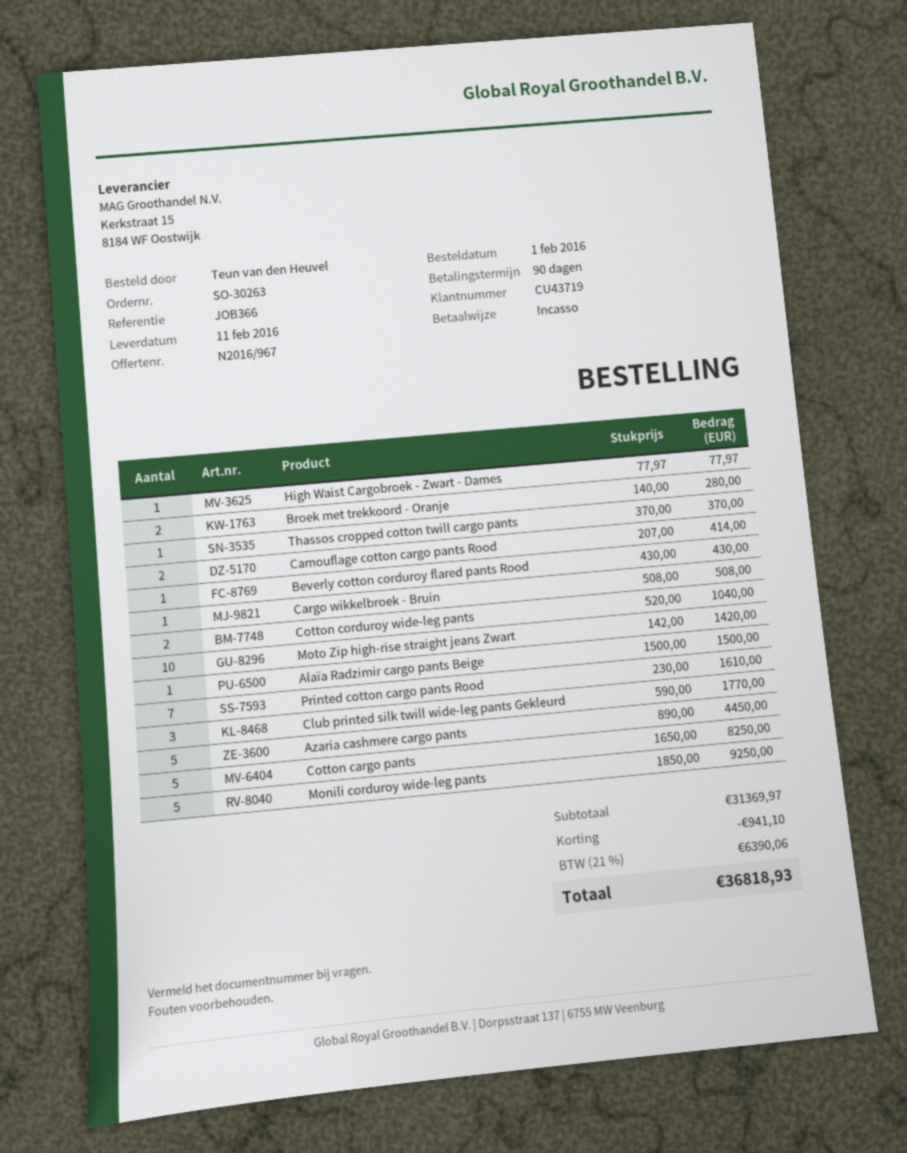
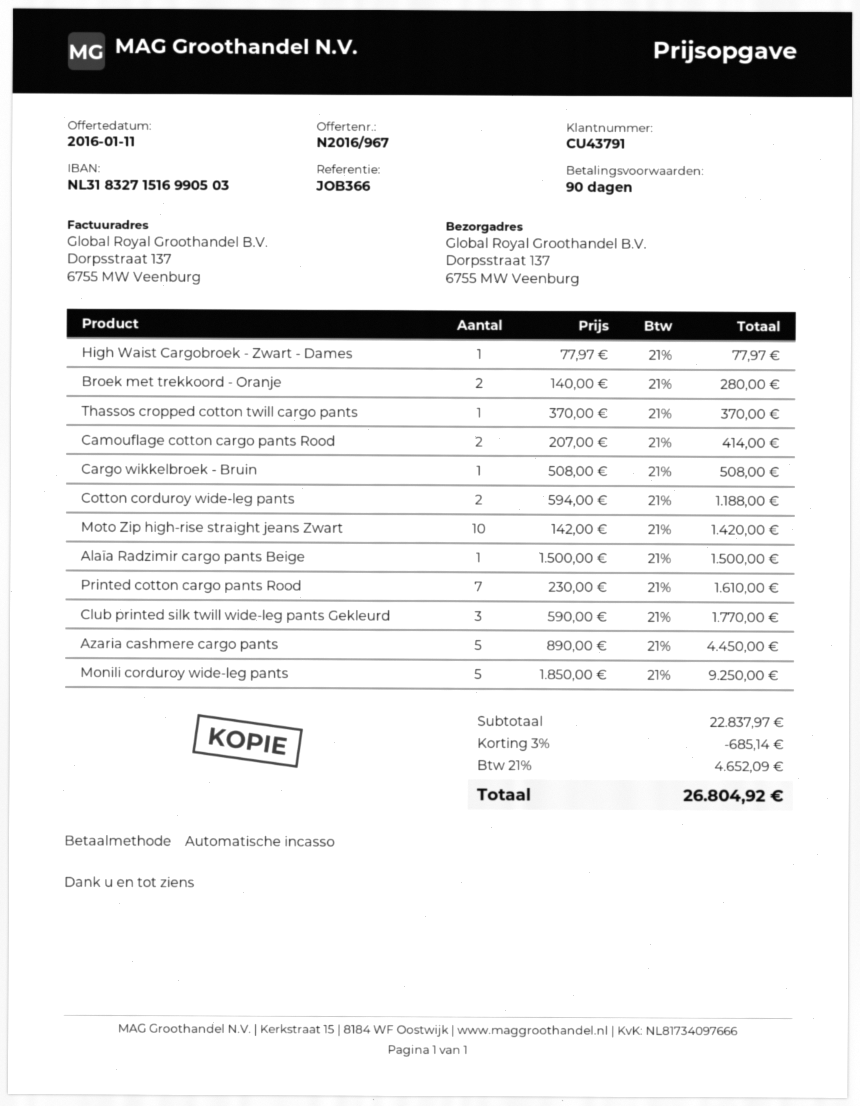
customer number: CU43719 -> CU43791
Beverly cotton corduroy flared pants Rood: 1 x 430.00 = 430.00 -> none
Cotton corduroy wide-leg pants: 2 x 520.00 = 1040.00 -> 2 x 594.00 = 1188.00
Cotton cargo pants: 5 x 1650.00 = 8250.00 -> none
subtotal: 31369.97 -> 22837.97
discount: 941.10 -> 685.14
tax: 21% = 6390.06 -> 21% = 4652.09
total: 36818.93 -> 26804.92

